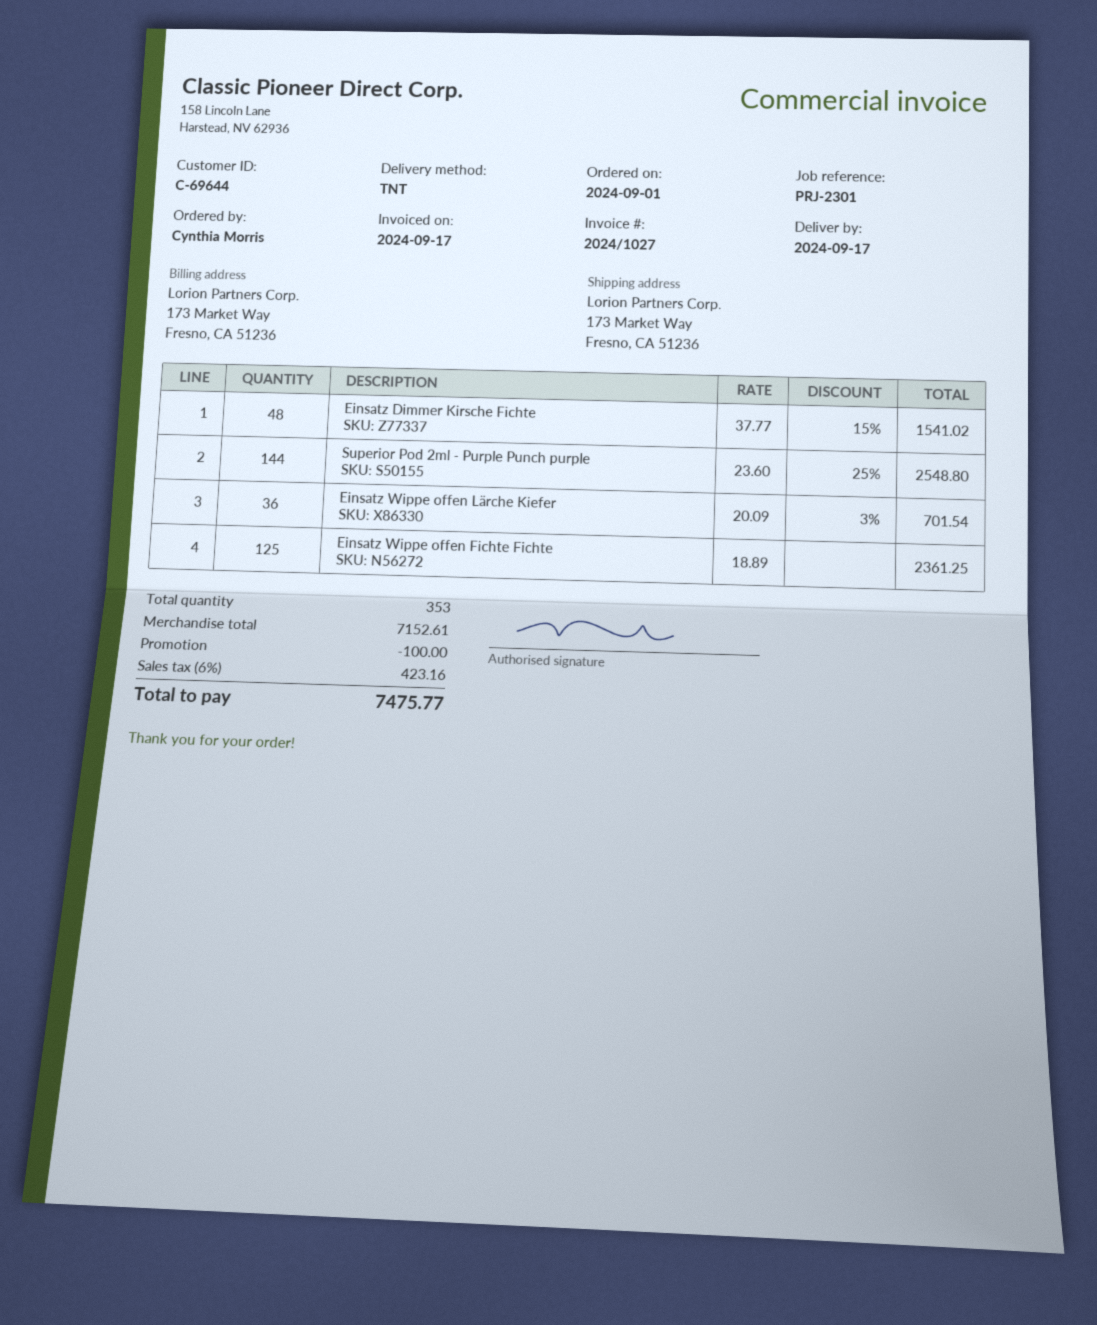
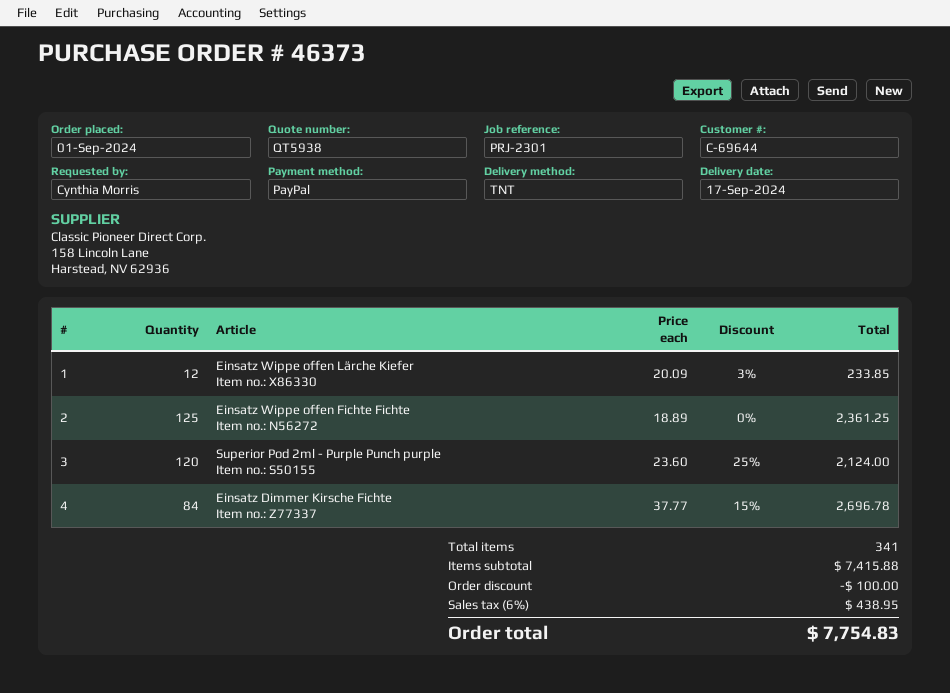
Einsatz Dimmer Kirsche Fichte: 48 x 37.77 - 15% = 1541.02 -> 84 x 37.77 - 15% = 2696.78
Superior Pod 2ml - Purple Punch purple: 144 x 23.60 - 25% = 2548.80 -> 120 x 23.60 - 25% = 2124.00
Einsatz Wippe offen Lärche Kiefer: 36 x 20.09 - 3% = 701.54 -> 12 x 20.09 - 3% = 233.85
total quantity: 353 -> 341
subtotal: 7152.61 -> 7415.88
tax: 6% = 423.16 -> 6% = 438.95
total: 7475.77 -> 7754.83

